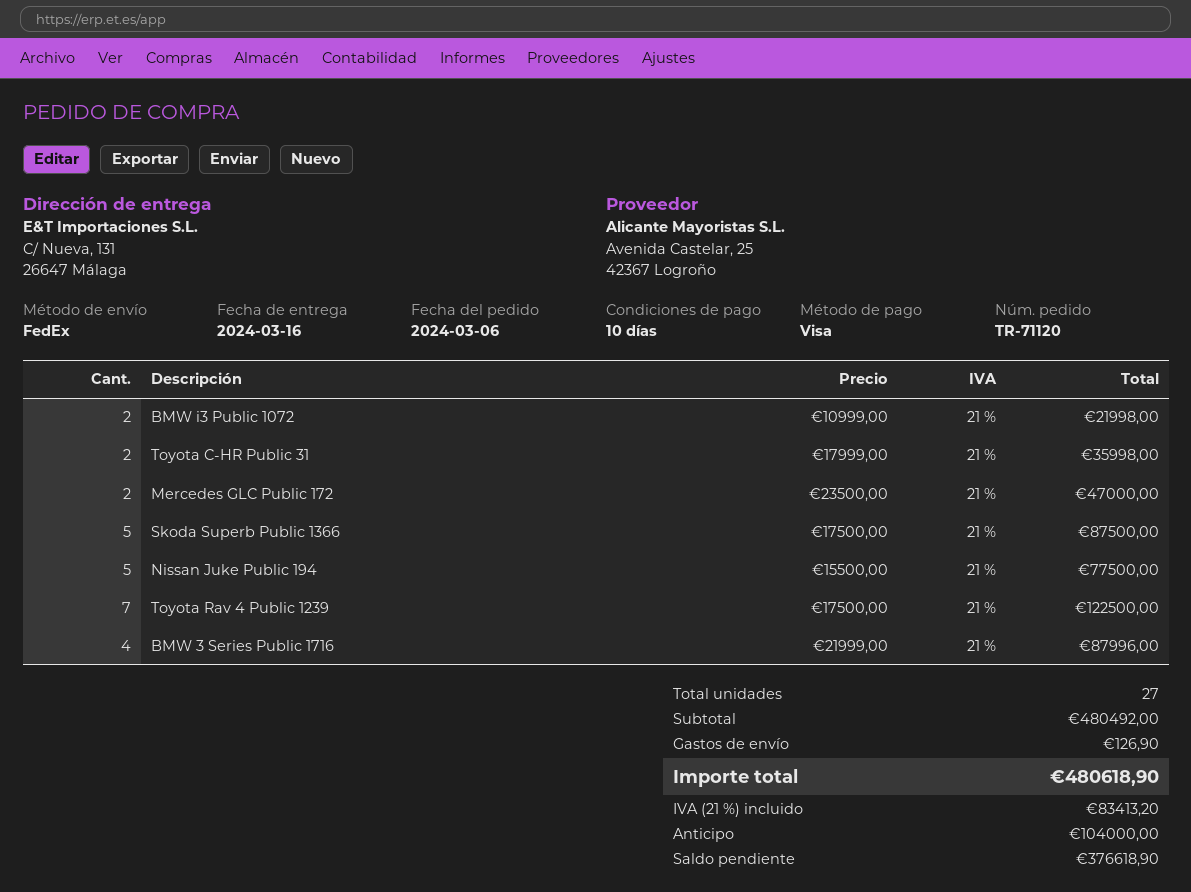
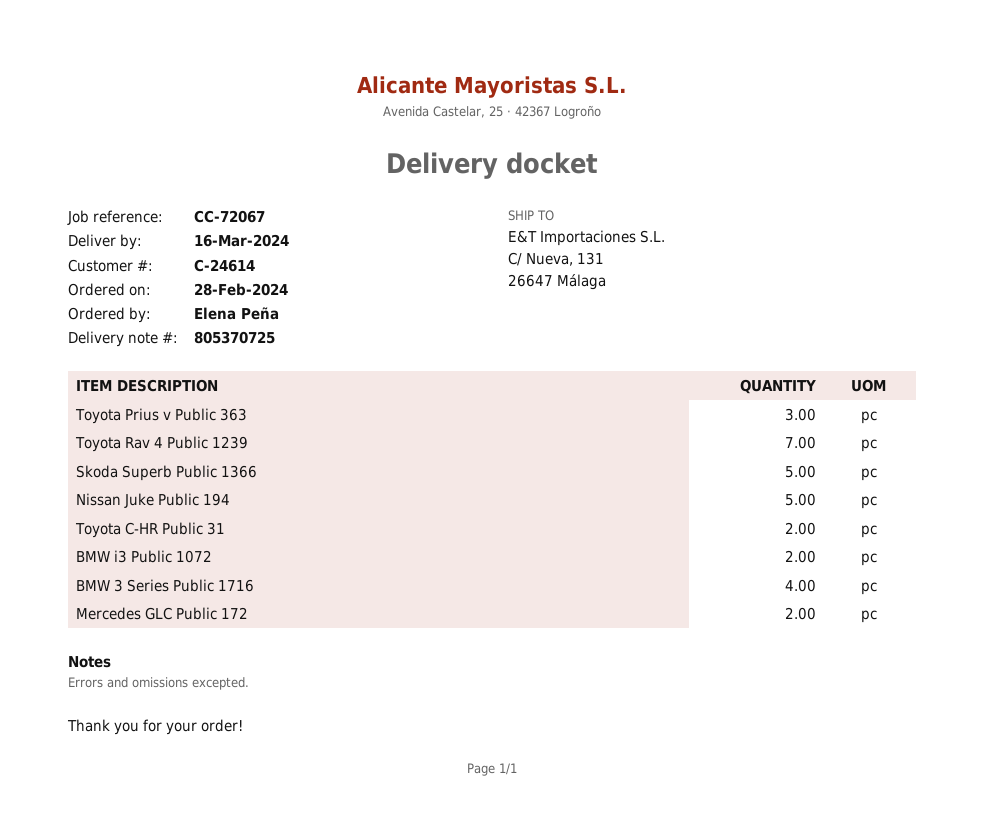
order date: 2024-03-06 -> 2024-02-28
Toyota Prius v Public 363: none -> 3

